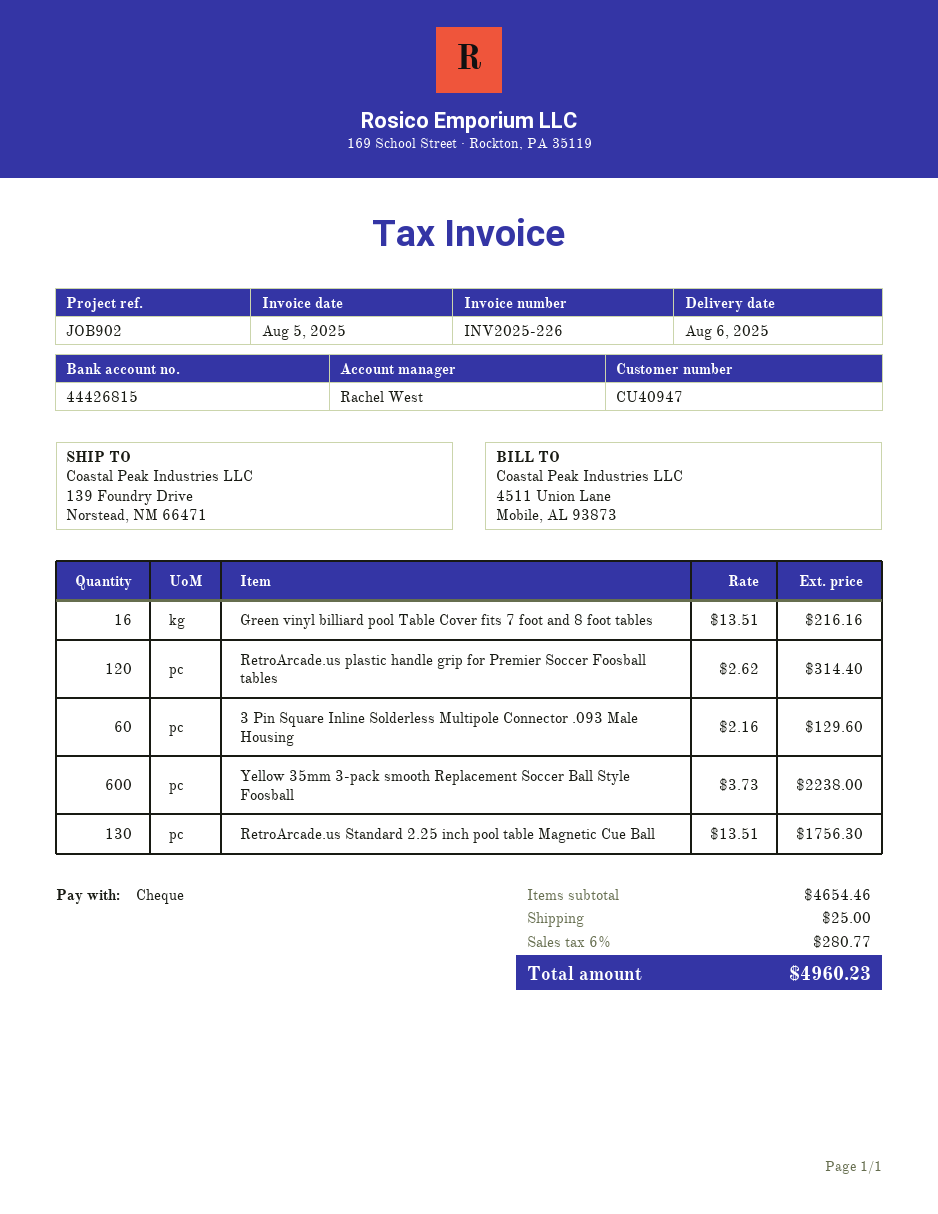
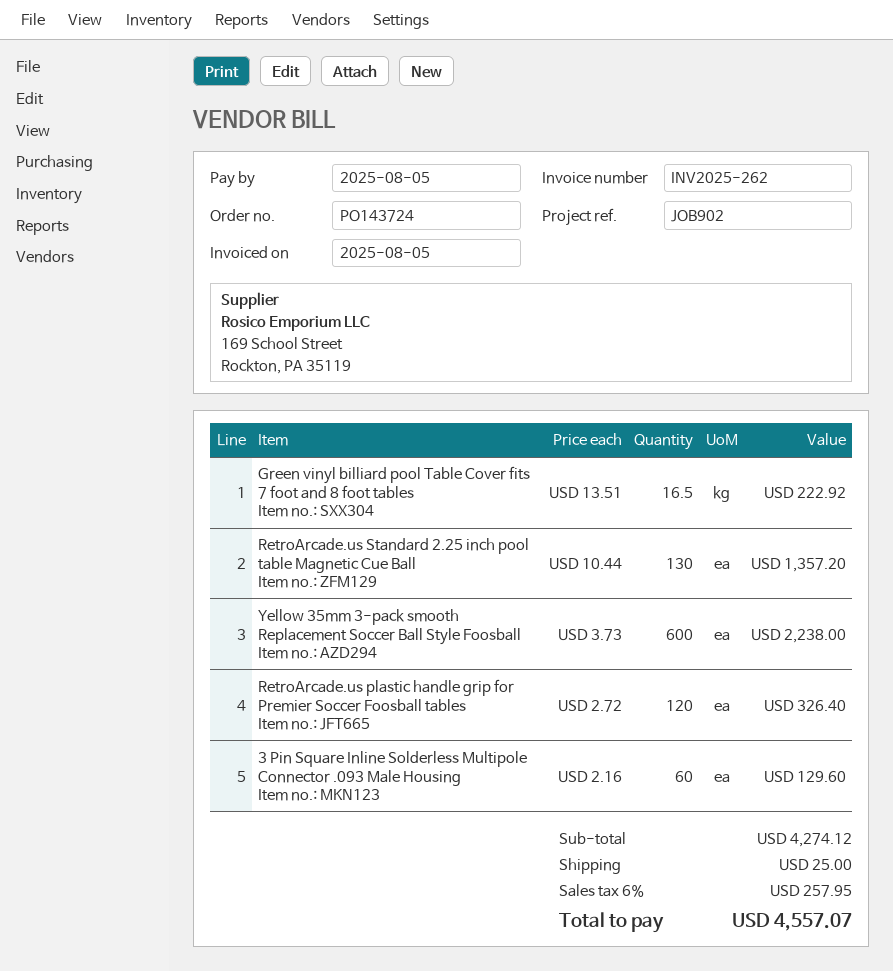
invoice number: INV2025-226 -> INV2025-262
Green vinyl billiard pool Table Cover fits 7 foot and 8 foot tables: 16 x 13.51 = 216.16 -> 16.5 x 13.51 = 222.92
RetroArcade.us plastic handle grip for Premier Soccer Foosball tables: 120 x 2.62 = 314.40 -> 120 x 2.72 = 326.40
RetroArcade.us Standard 2.25 inch pool table Magnetic Cue Ball: 130 x 13.51 = 1756.30 -> 130 x 10.44 = 1357.20
subtotal: 4654.46 -> 4274.12
tax: 6% = 280.77 -> 6% = 257.95
total: 4960.23 -> 4557.07

